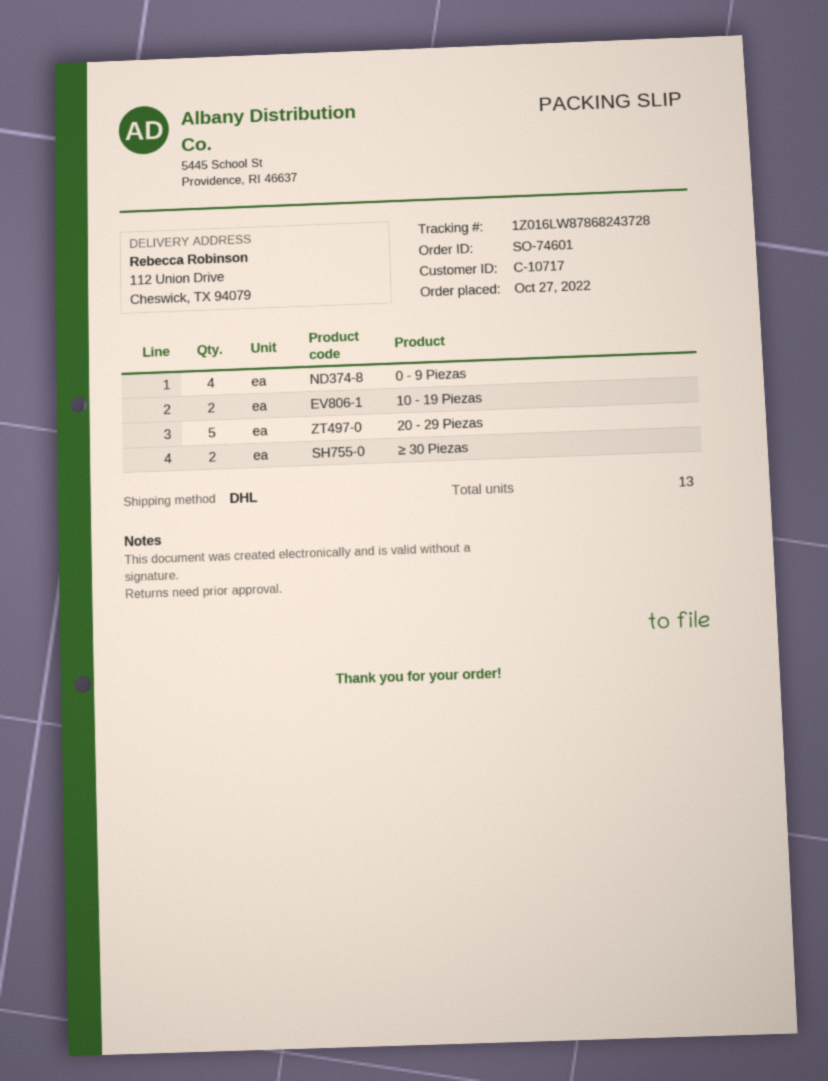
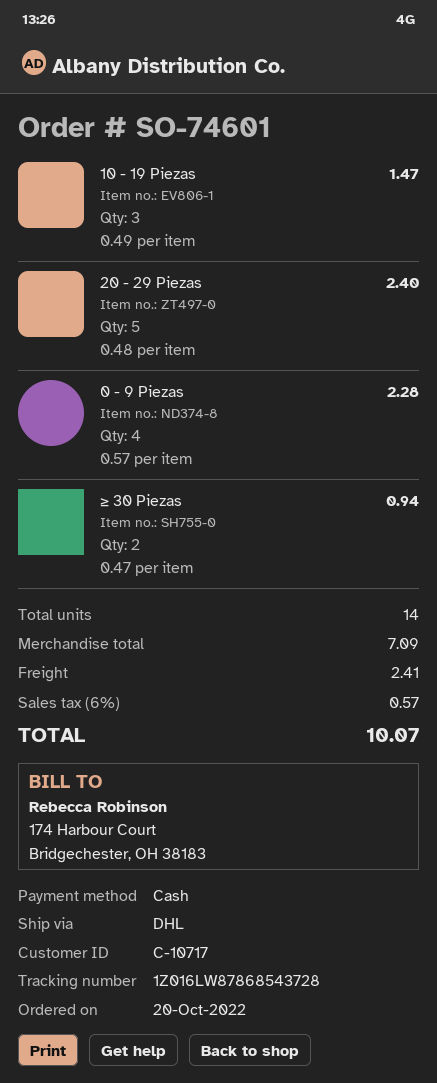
order date: 2022-10-27 -> 2022-10-20
tracking number: 1Z016LW87868243728 -> 1Z016LW87868543728
10 - 19 Piezas: 2 -> 3
total quantity: 13 -> 14

